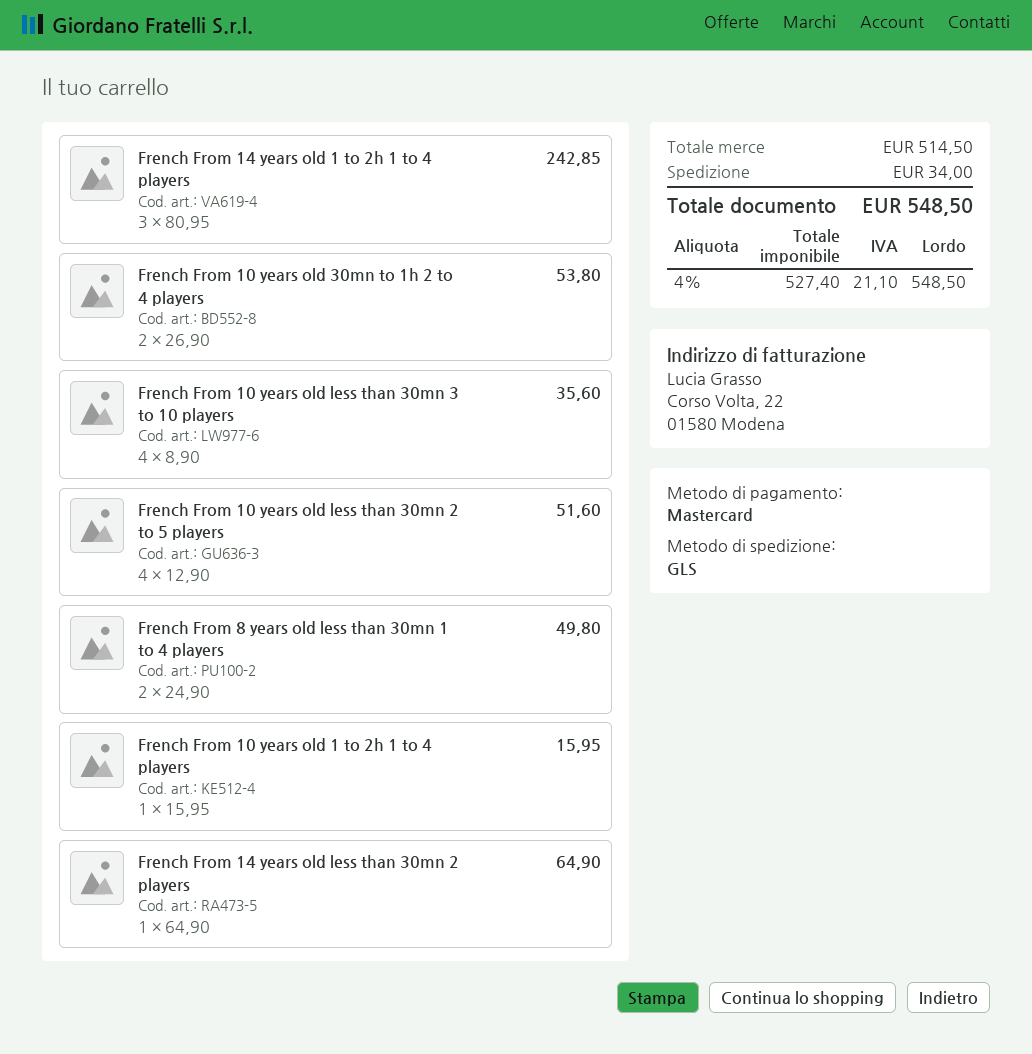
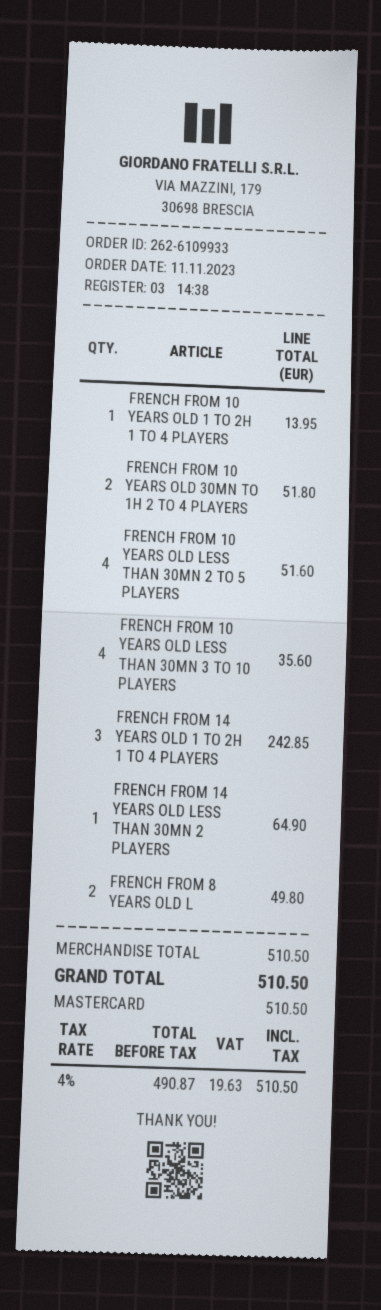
French From 10 years old 30mn to 1h 2 to 4 players: 2 for 53.80 -> 2 for 51.80
French From 10 years old 1 to 2h 1 to 4 players: 1 for 15.95 -> 1 for 13.95
subtotal: 514.50 -> 510.50
shipping: 34.00 -> none
net: 527.40 -> 490.87
tax: 4% = 21.10 -> 4% = 19.63
total: 548.50 -> 510.50

